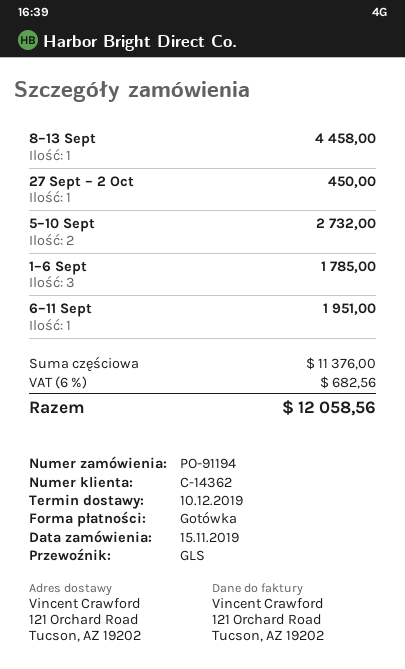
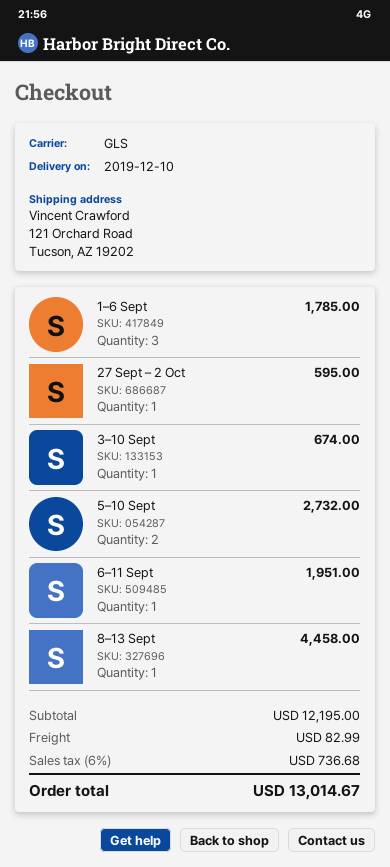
27 Sept – 2 Oct: 1 for 450.00 -> 1 for 595.00
3–10 Sept: none -> 1 for 674.00
subtotal: 11376.00 -> 12195.00
shipping: none -> 82.99
tax: 6% = 682.56 -> 6% = 736.68
total: 12058.56 -> 13014.67

